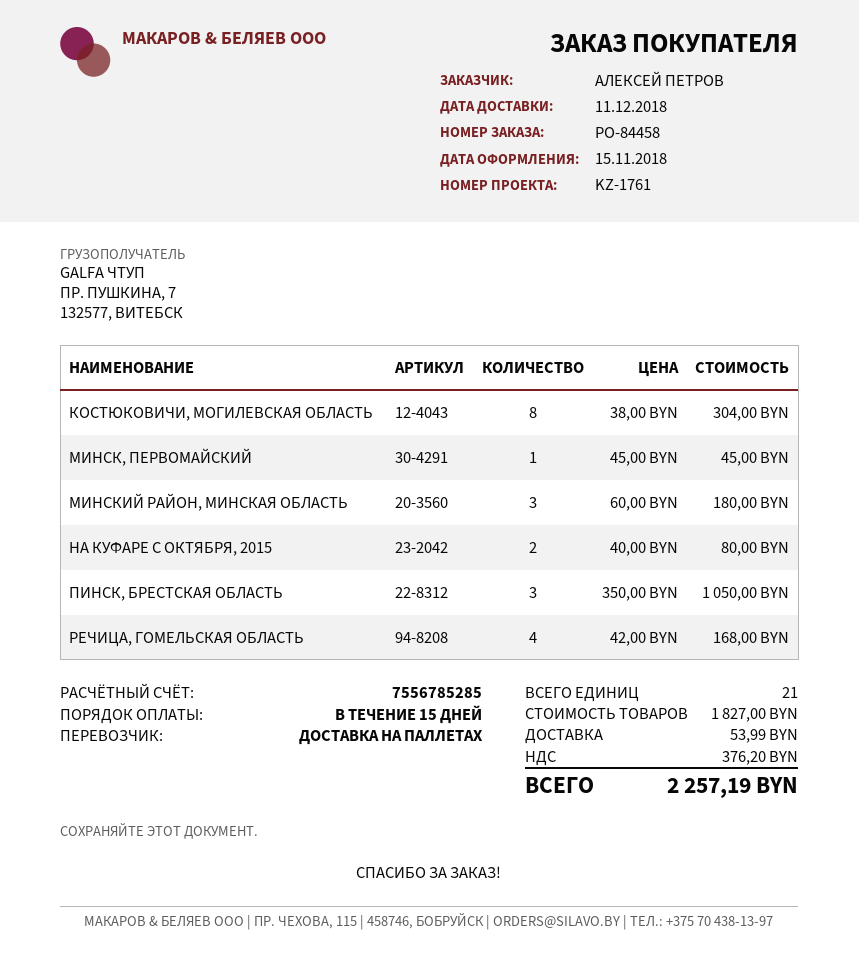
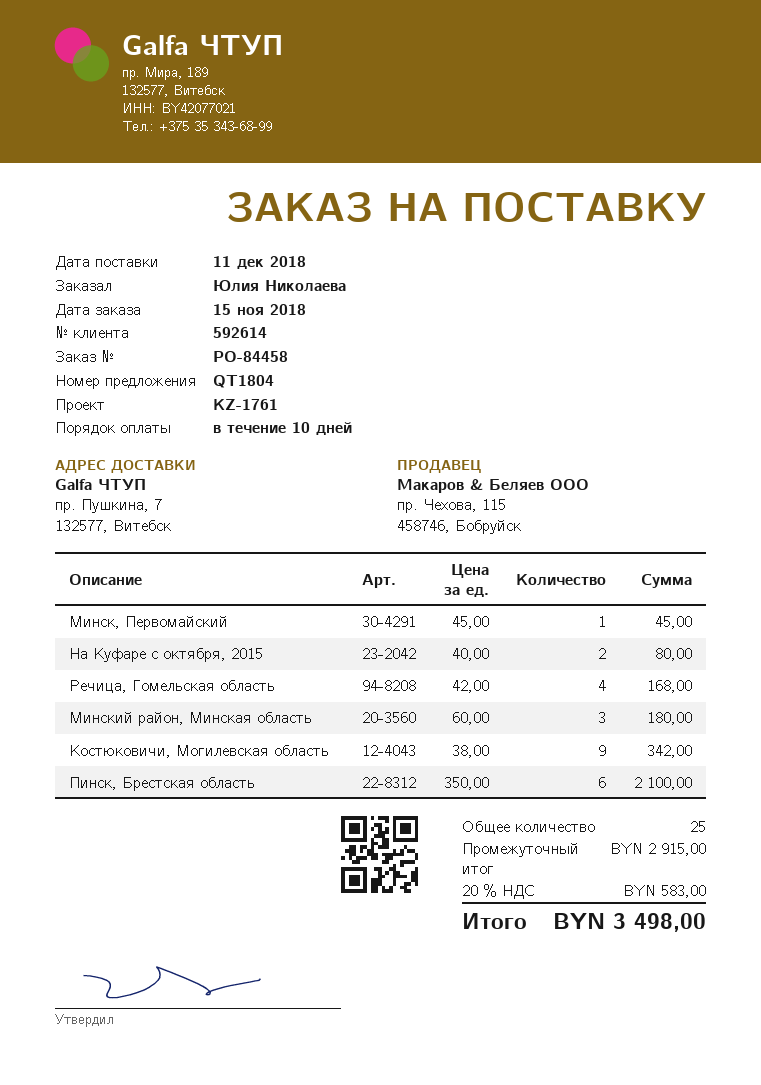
payment terms: 15 days -> 10 days
ordered by: АЛЕКСЕЙ ПЕТРОВ -> Юлия Николаева
КОСТЮКОВИЧИ, МОГИЛЕВСКАЯ ОБЛАСТЬ: 8 x 38.00 = 304.00 -> 9 x 38.00 = 342.00
ПИНСК, БРЕСТСКАЯ ОБЛАСТЬ: 3 x 350.00 = 1050.00 -> 6 x 350.00 = 2100.00
total quantity: 21 -> 25
subtotal: 1827.00 -> 2915.00
shipping: 53.99 -> none
tax: 376.20 -> 583.00
total: 2257.19 -> 3498.00

